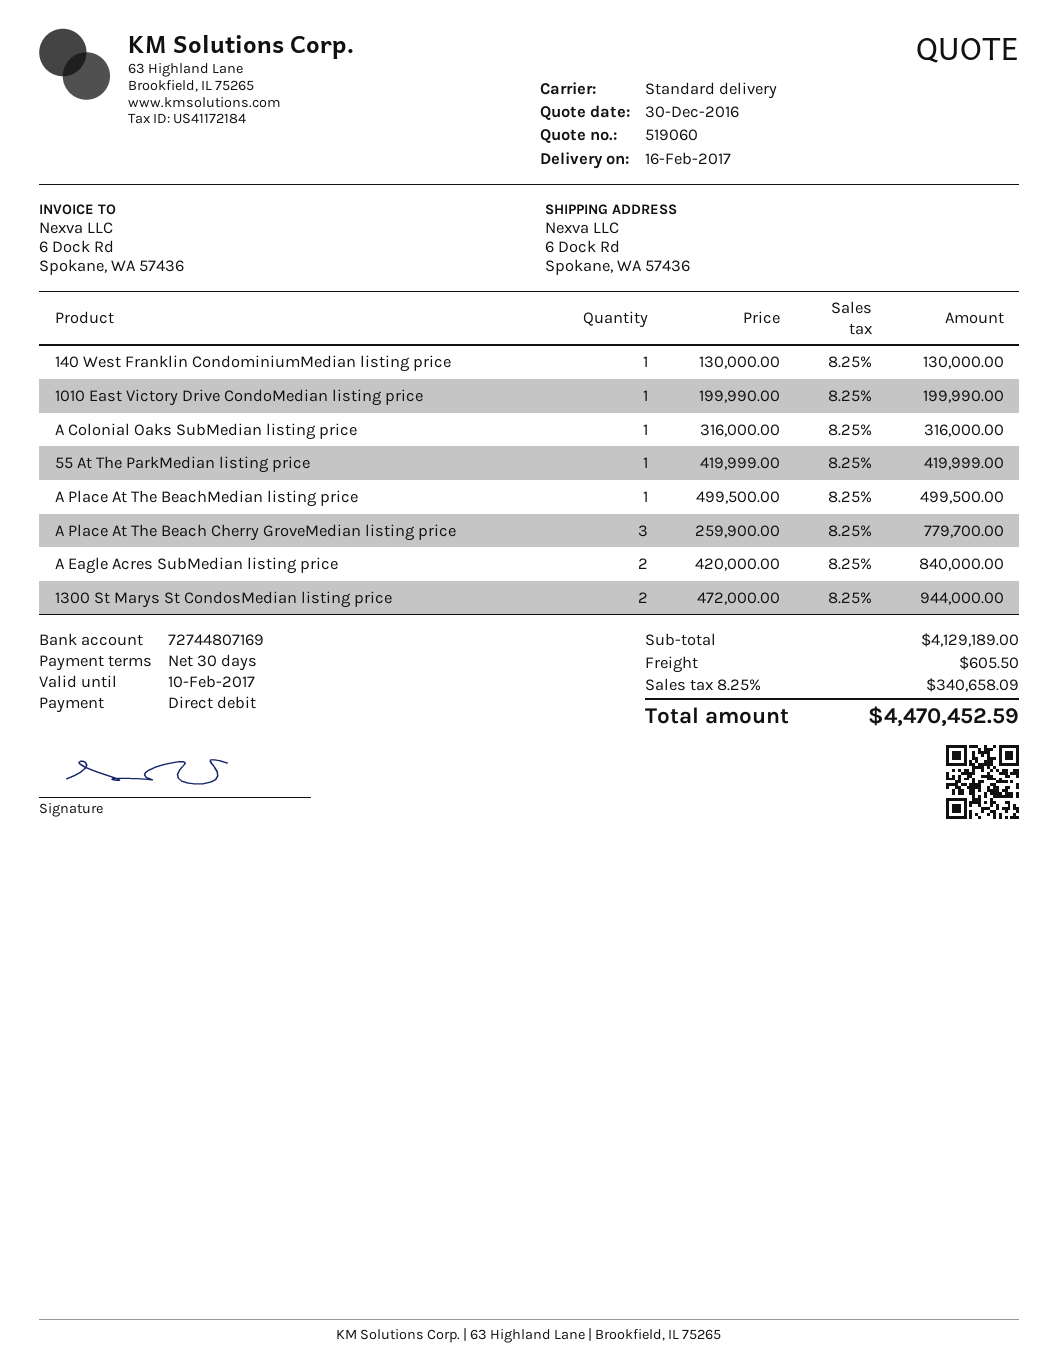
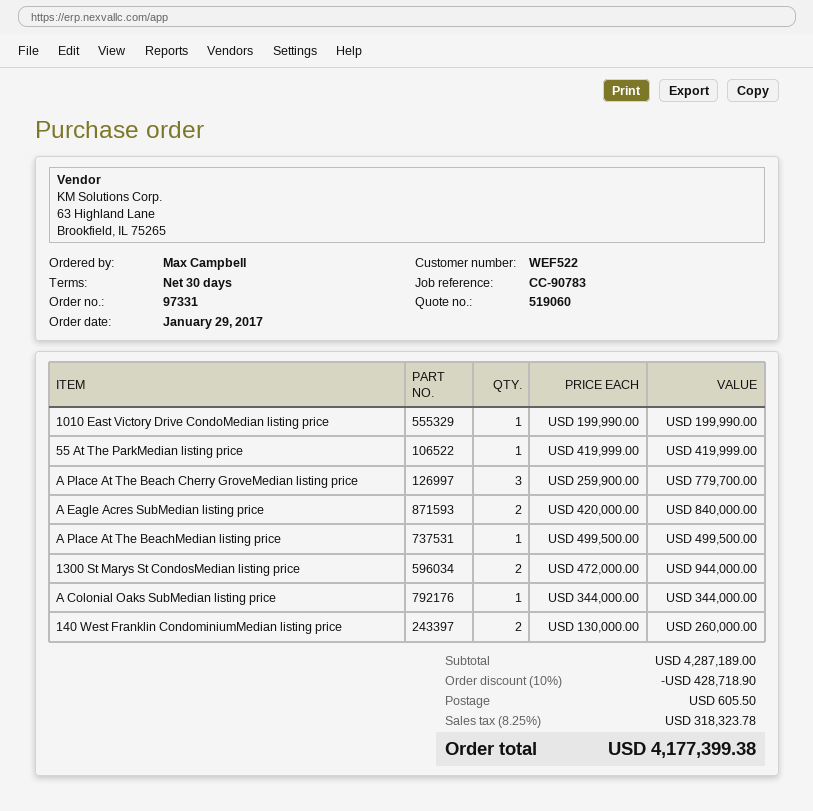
140 West Franklin CondominiumMedian listing price: 1 x 130000.00 = 130000.00 -> 2 x 130000.00 = 260000.00
A Colonial Oaks SubMedian listing price: 1 x 316000.00 = 316000.00 -> 1 x 344000.00 = 344000.00
subtotal: 4129189.00 -> 4287189.00
discount: none -> 10% = 428718.90
tax: 8.25% = 340658.09 -> 8.25% = 318323.78
total: 4470452.59 -> 4177399.38

